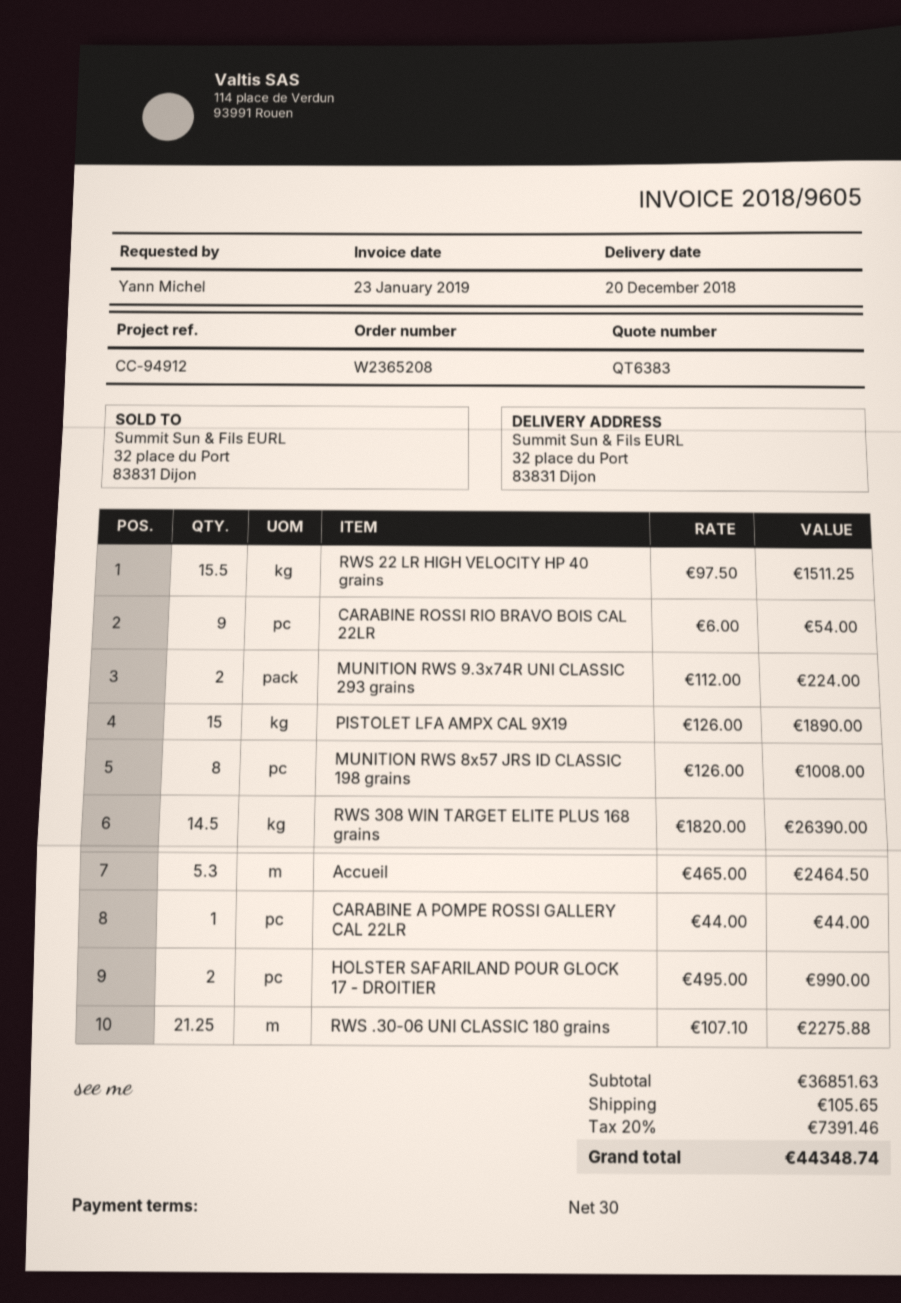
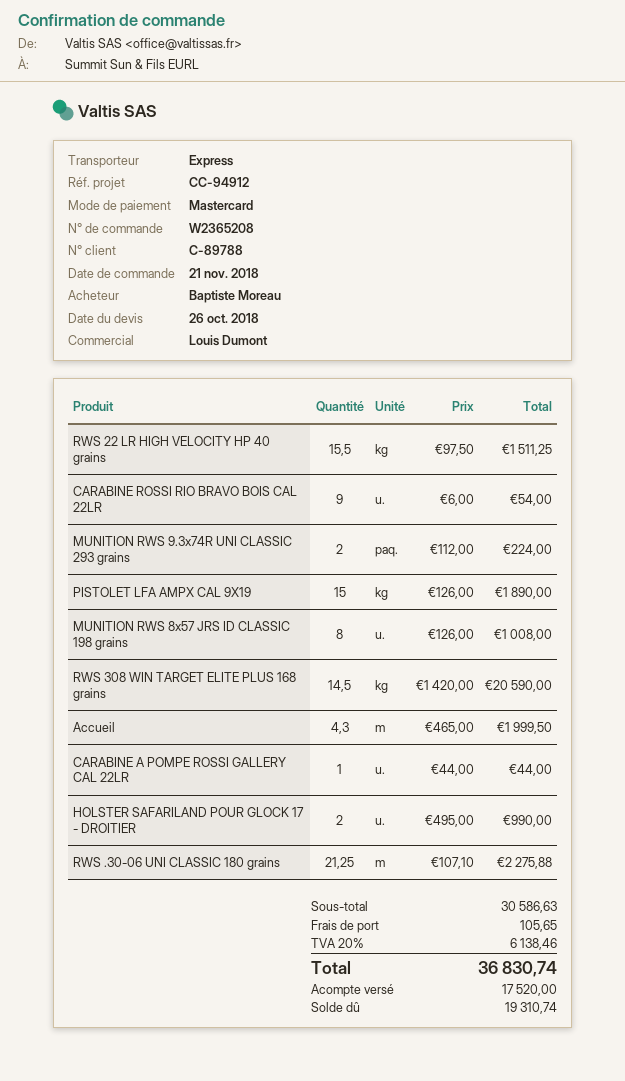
ordered by: Yann Michel -> Baptiste Moreau
RWS 308 WIN TARGET ELITE PLUS 168 grains: 14.5 x 1820.00 = 26390.00 -> 14.5 x 1420.00 = 20590.00
Accueil: 5.3 x 465.00 = 2464.50 -> 4.3 x 465.00 = 1999.50
subtotal: 36851.63 -> 30586.63
tax: 20% = 7391.46 -> 20% = 6138.46
total: 44348.74 -> 36830.74

